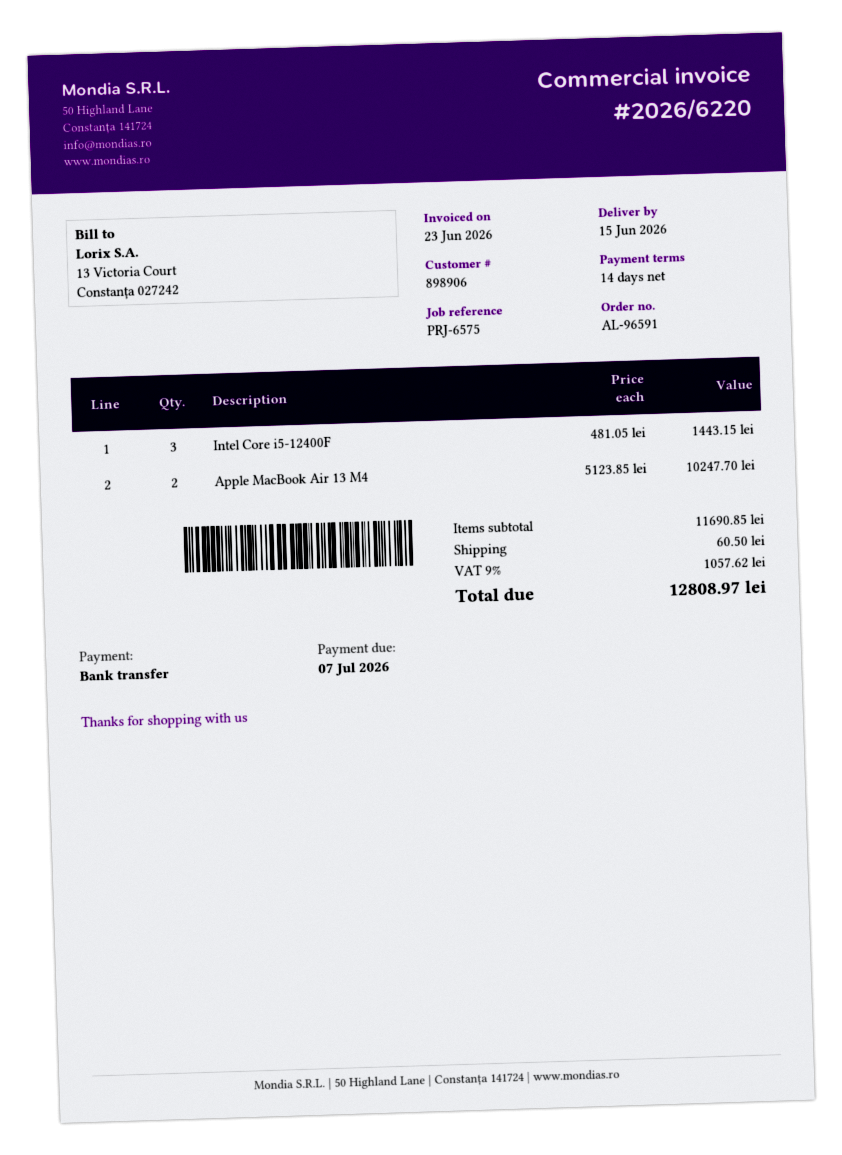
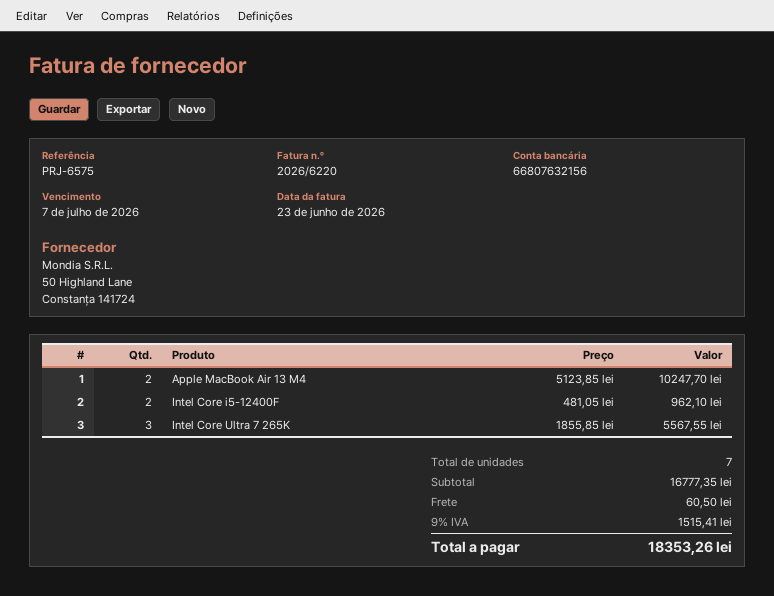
Intel Core i5-12400F: 3 x 481.05 = 1443.15 -> 2 x 481.05 = 962.10
Intel Core Ultra 7 265K: none -> 3 x 1855.85 = 5567.55
subtotal: 11690.85 -> 16777.35
tax: 9% = 1057.62 -> 9% = 1515.41
total: 12808.97 -> 18353.26

